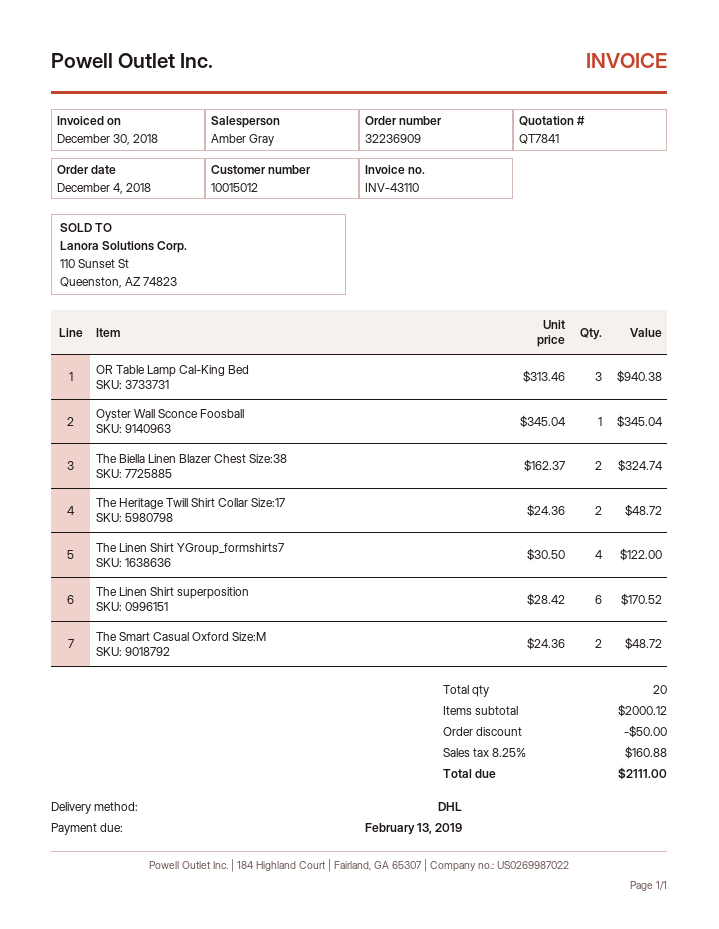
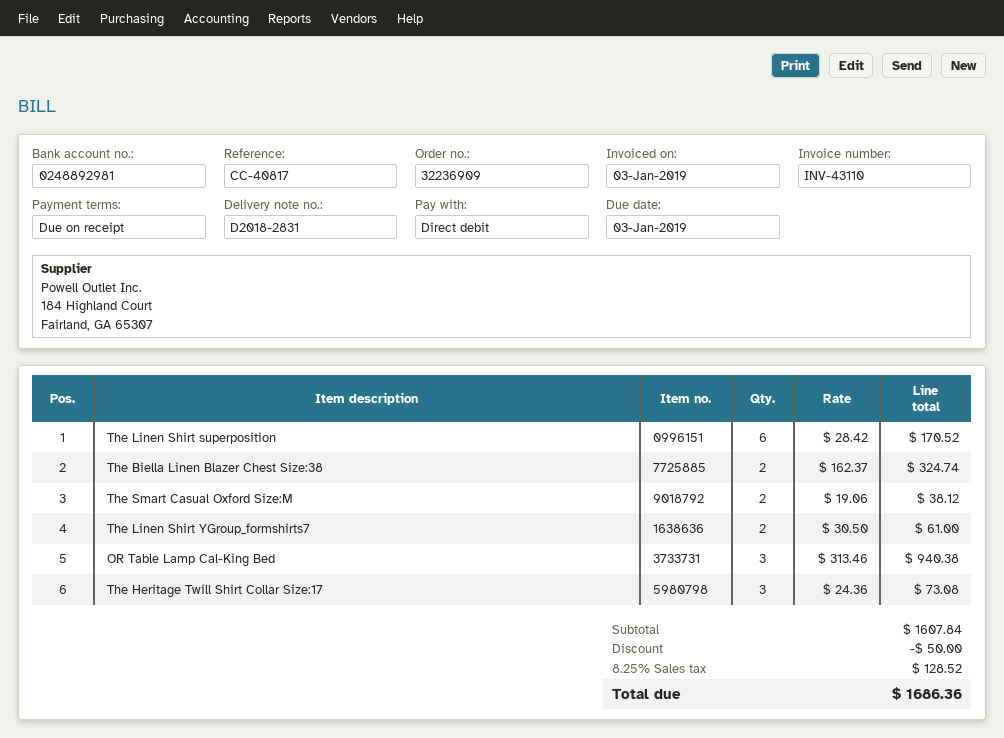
invoice date: 2018-12-30 -> 2019-01-03
due date: 2019-02-13 -> 2019-01-03
Oyster Wall Sconce Foosball: 1 x 345.04 = 345.04 -> none
The Heritage Twill Shirt Collar Size:17: 2 x 24.36 = 48.72 -> 3 x 24.36 = 73.08
The Linen Shirt YGroup_formshirts7: 4 x 30.50 = 122.00 -> 2 x 30.50 = 61.00
The Smart Casual Oxford Size:M: 2 x 24.36 = 48.72 -> 2 x 19.06 = 38.12
subtotal: 2000.12 -> 1607.84
tax: 8.25% = 160.88 -> 8.25% = 128.52
total: 2111.00 -> 1686.36

